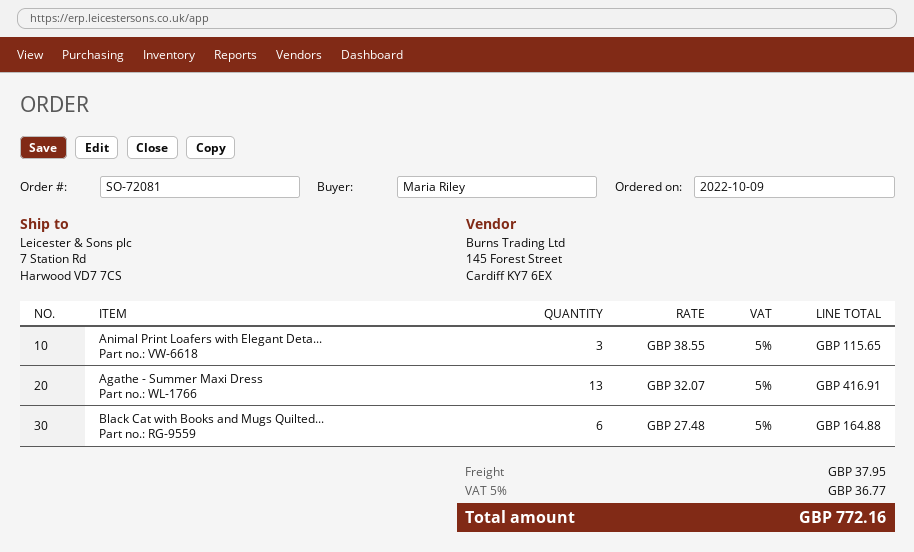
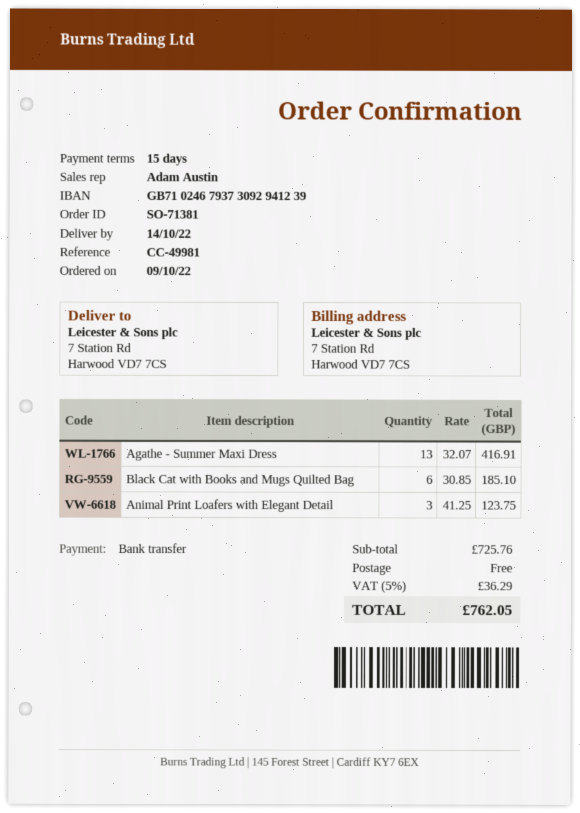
order number: SO-72081 -> SO-71381
Animal Print Loafers with Elegant Deta...: 3 x 38.55 = 115.65 -> 3 x 41.25 = 123.75
Black Cat with Books and Mugs Quilted...: 6 x 27.48 = 164.88 -> 6 x 30.85 = 185.10
shipping: 37.95 -> 0.00
tax: 5% = 36.77 -> 5% = 36.29
total: 772.16 -> 762.05

